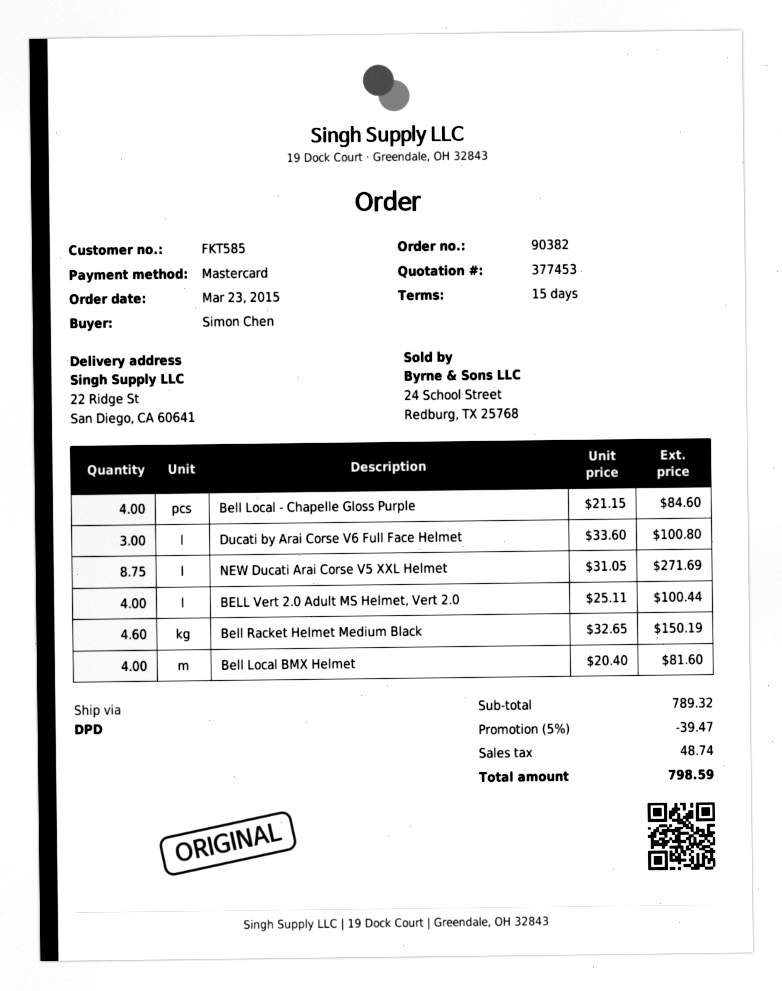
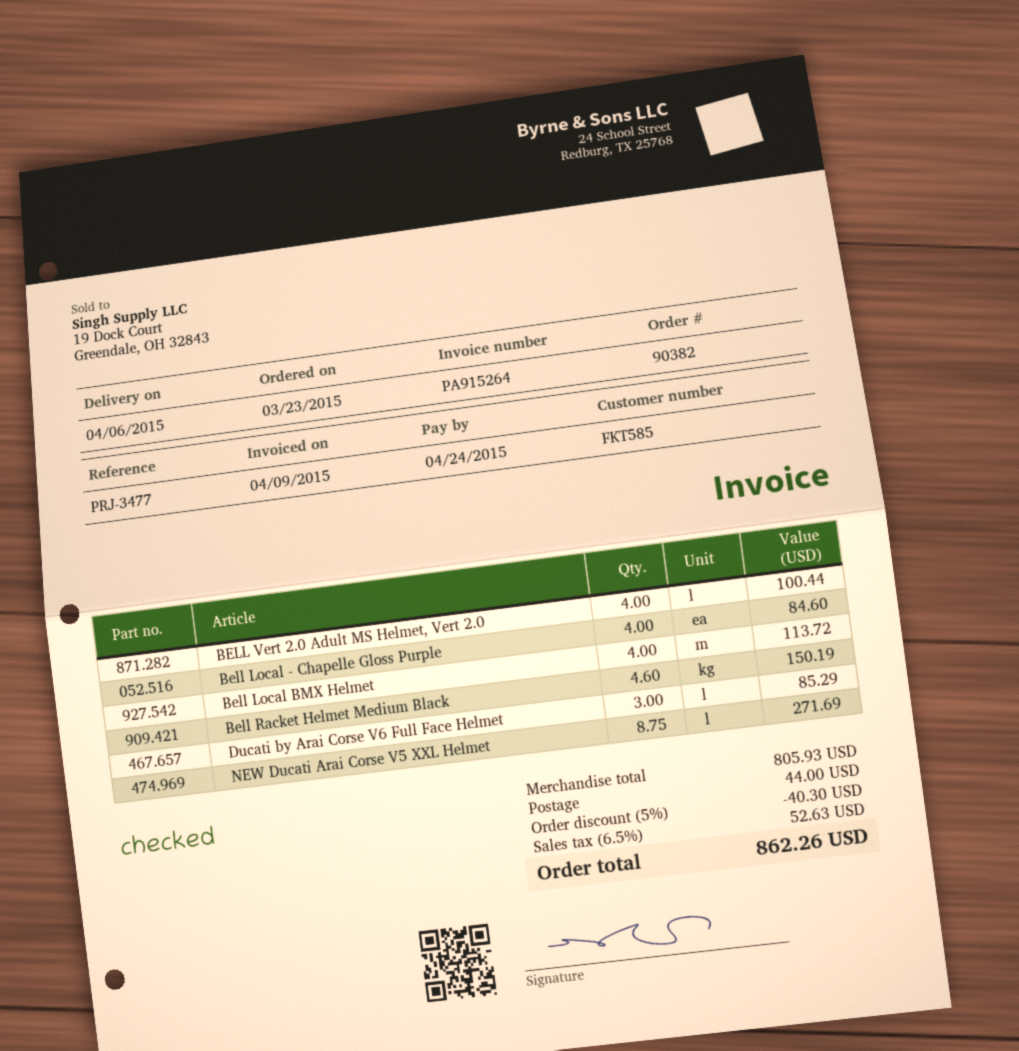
Ducati by Arai Corse V6 Full Face Helmet: 3 for 100.80 -> 3 for 85.29
Bell Local BMX Helmet: 4 for 81.60 -> 4 for 113.72
subtotal: 789.32 -> 805.93
discount: 5% = 39.47 -> 5% = 40.30
shipping: none -> 44.00
tax: 48.74 -> 52.63
total: 798.59 -> 862.26

